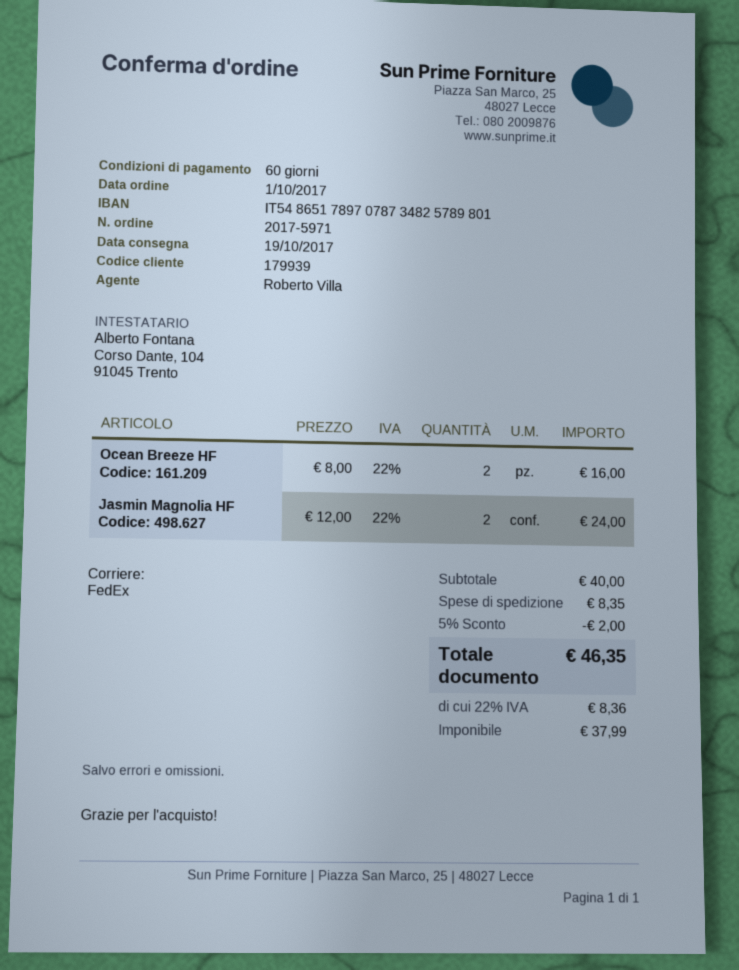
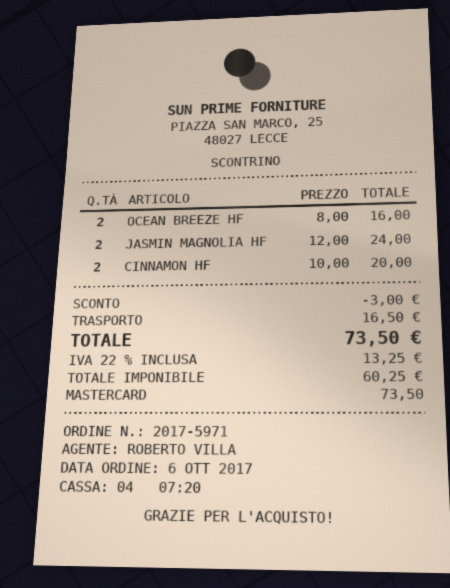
order date: 2017-10-01 -> 2017-10-06
CINNAMON HF: none -> 2 x 10.00 = 20.00
discount: 2.00 -> 3.00
shipping: 8.35 -> 16.50
net: 37.99 -> 60.25
tax: 22% = 8.36 -> 22% = 13.25
total: 46.35 -> 73.50

